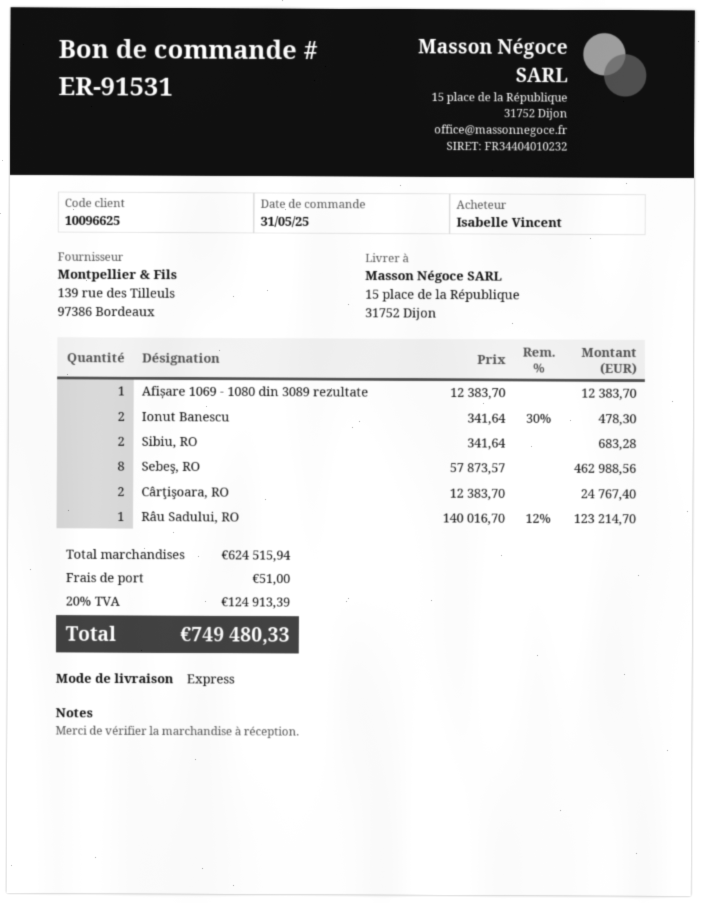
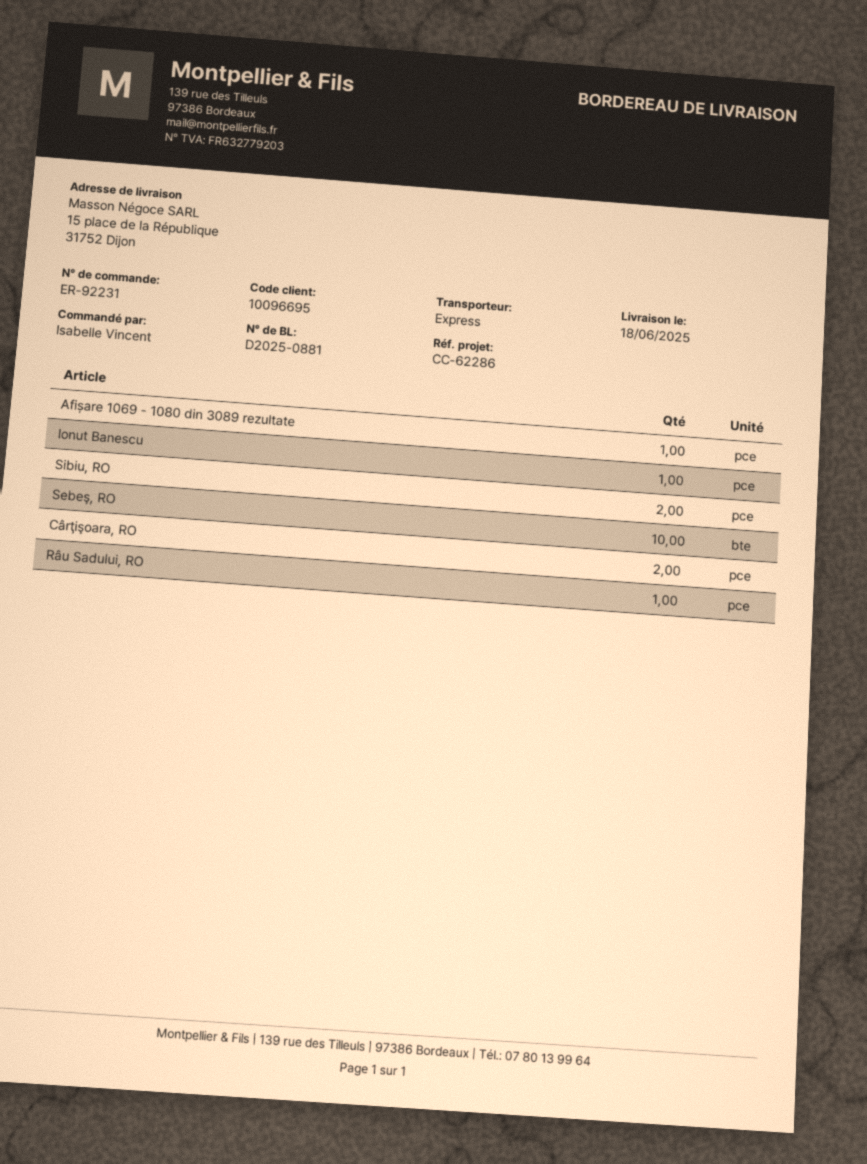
order number: ER-91531 -> ER-92231
customer number: 10096625 -> 10096695
Ionut Banescu: 2 -> 1
Sebeş, RO: 8 -> 10

